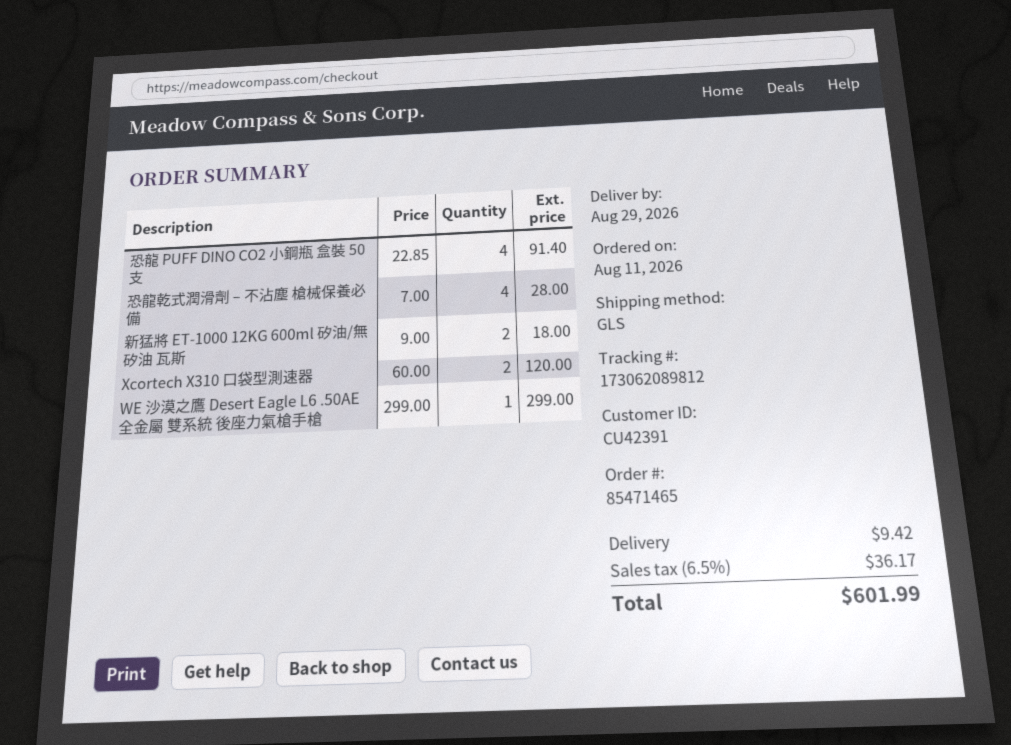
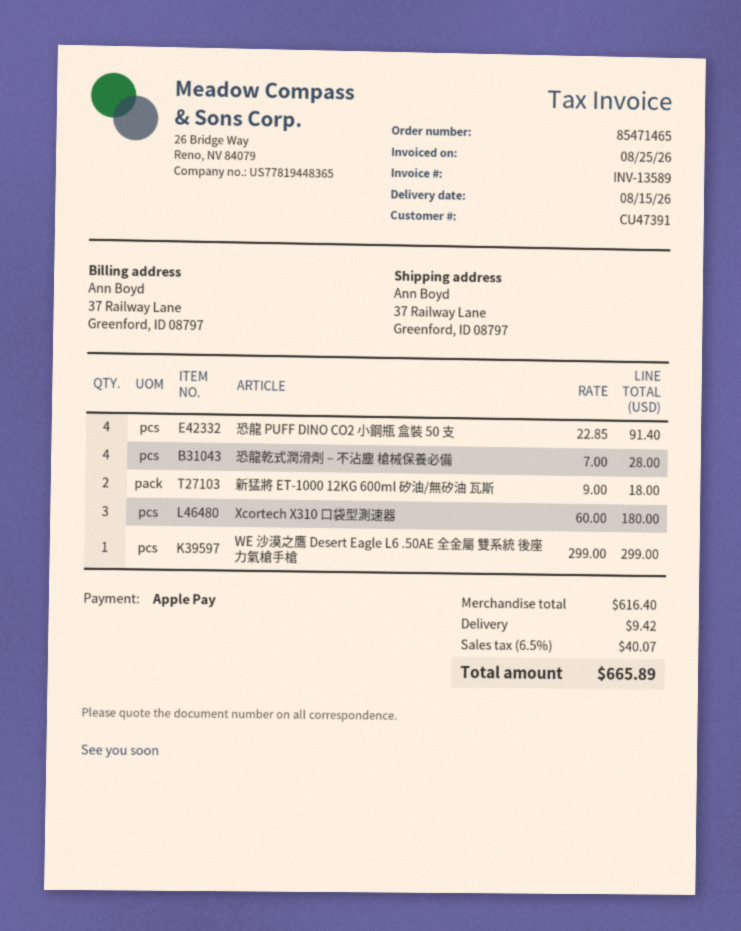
delivery date: 2026-08-29 -> 2026-08-15
customer number: CU42391 -> CU47391
Xcortech X310 口袋型測速器: 2 x 60.00 = 120.00 -> 3 x 60.00 = 180.00
tax: 6.5% = 36.17 -> 6.5% = 40.07
total: 601.99 -> 665.89

